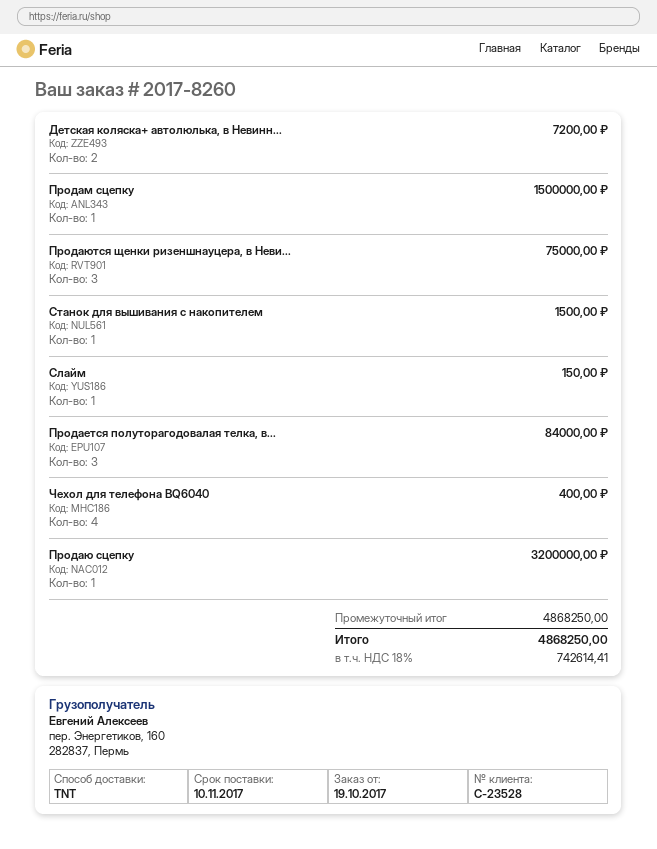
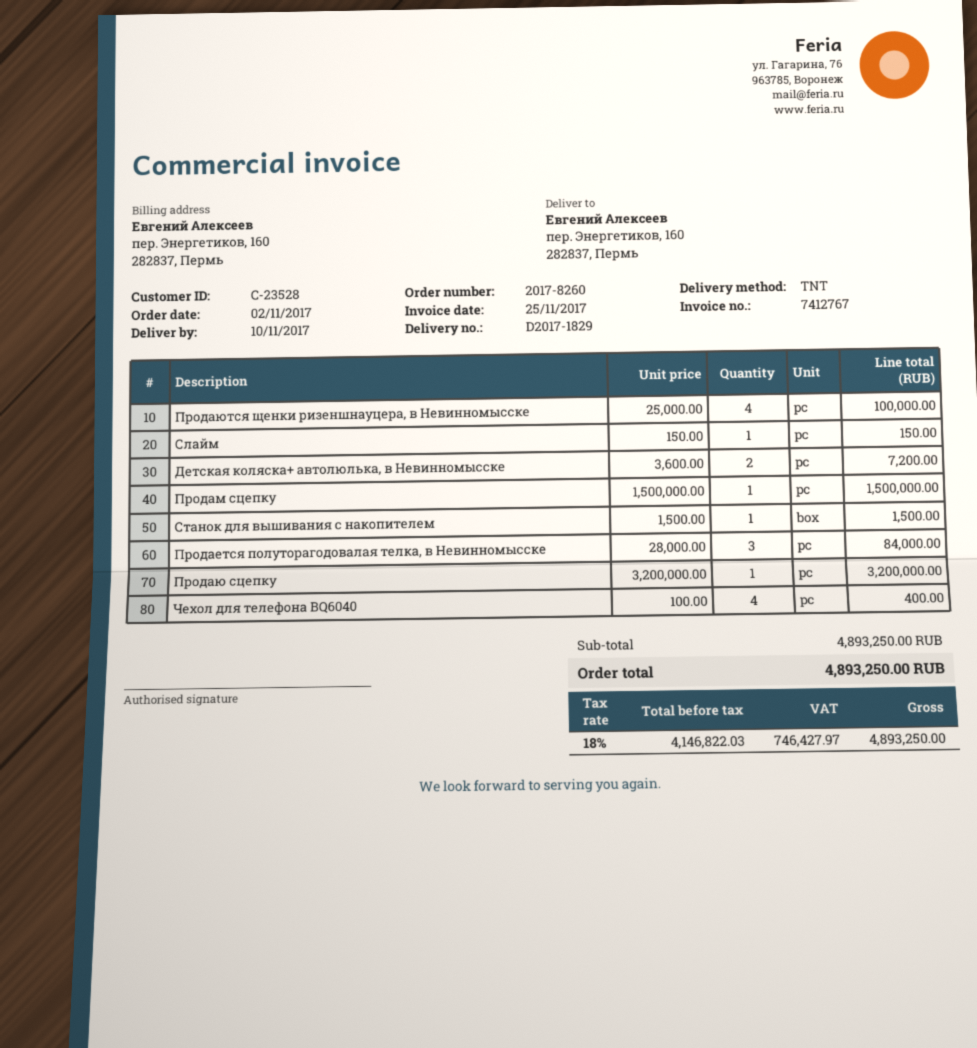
order date: 2017-10-19 -> 2017-11-02
Продаются щенки ризеншнауцера, в Неви...: 3 for 75000.00 -> 4 for 100000.00
subtotal: 4868250.00 -> 4893250.00
tax: 18% = 742614.41 -> 18% = 746427.97
total: 4868250.00 -> 4893250.00

